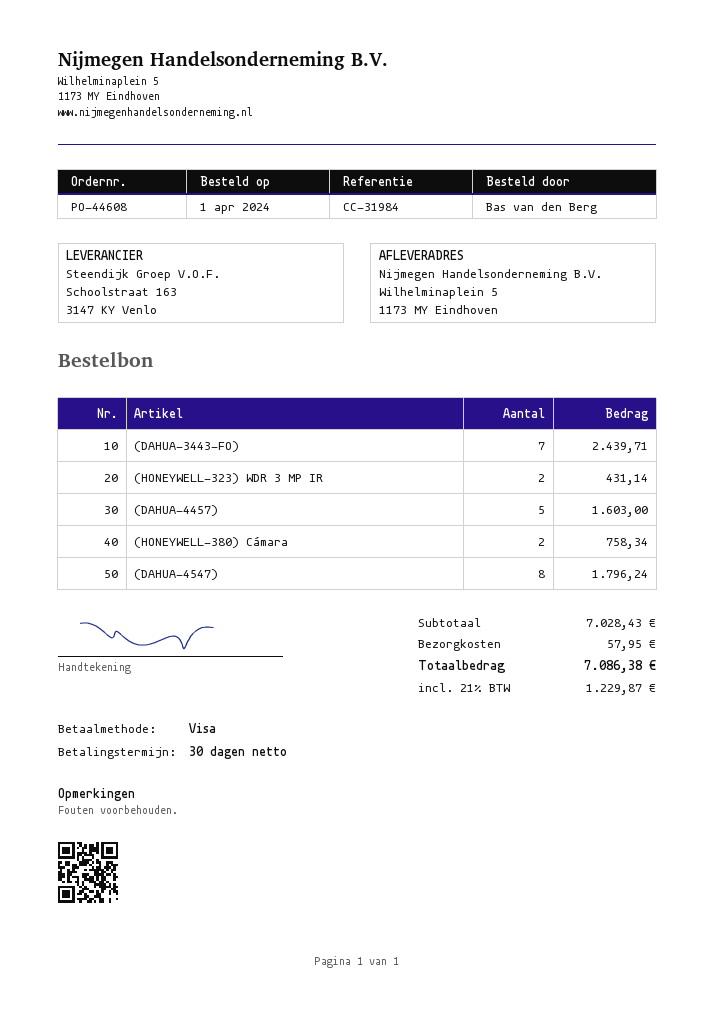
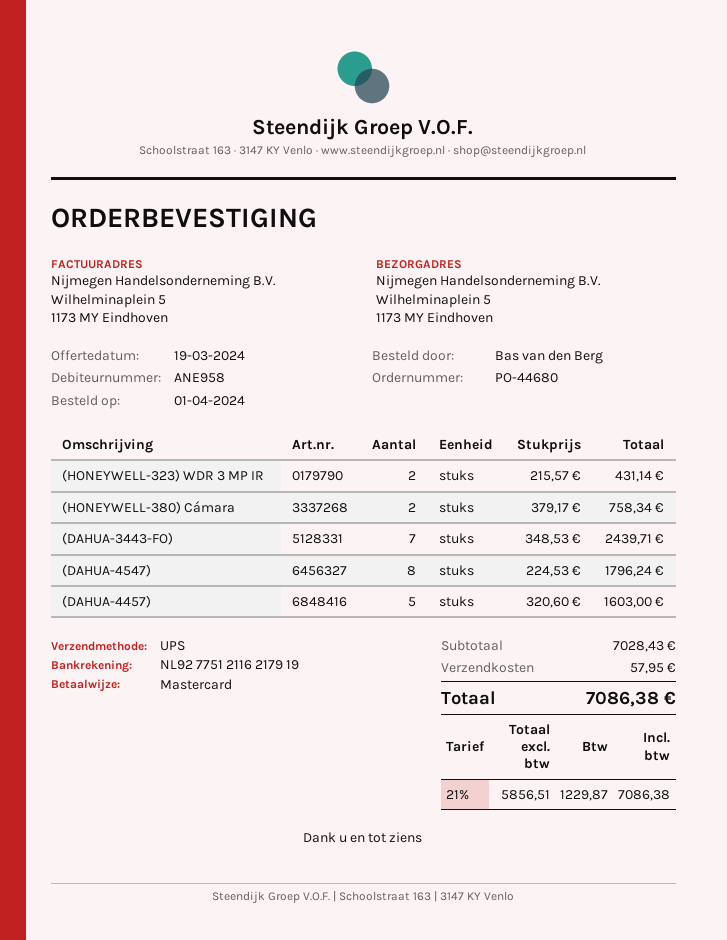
order number: PO-44608 -> PO-44680
payment method: Visa -> Mastercard

